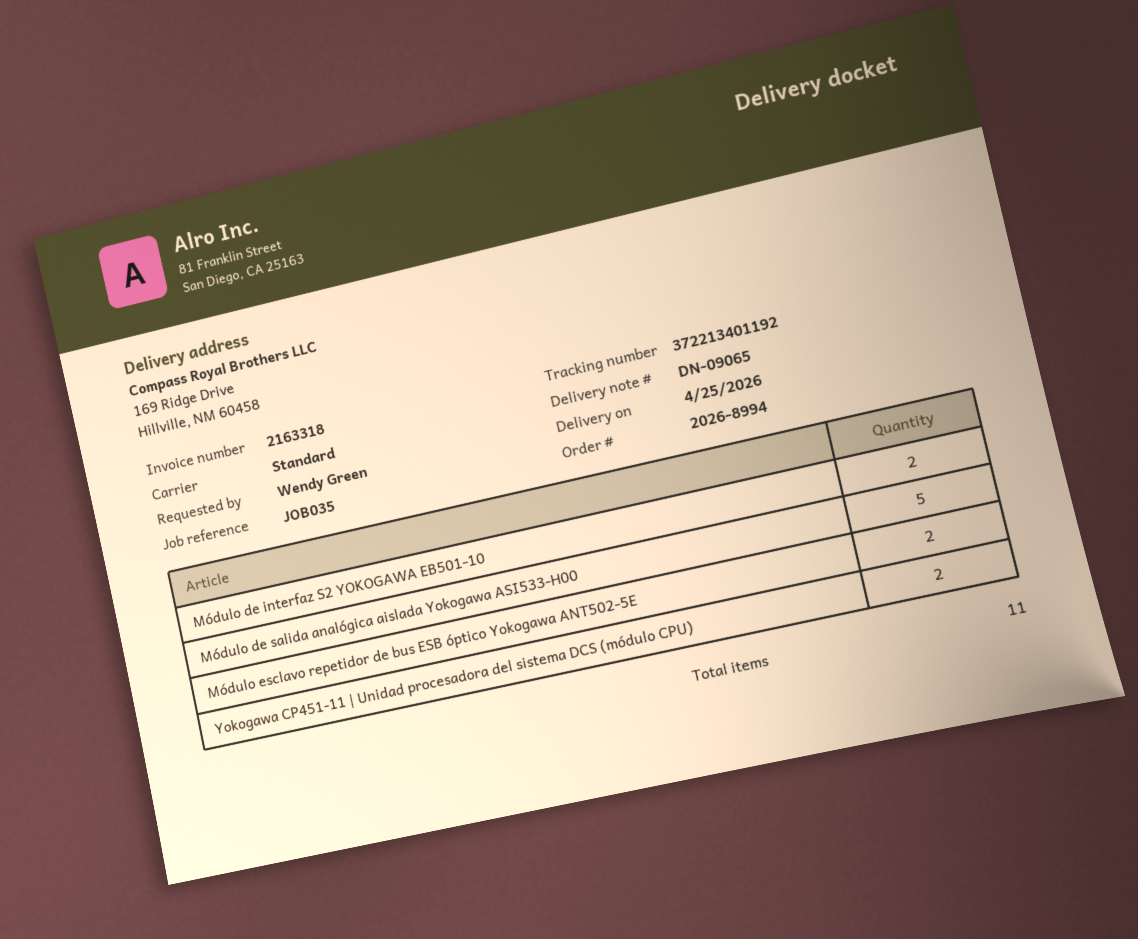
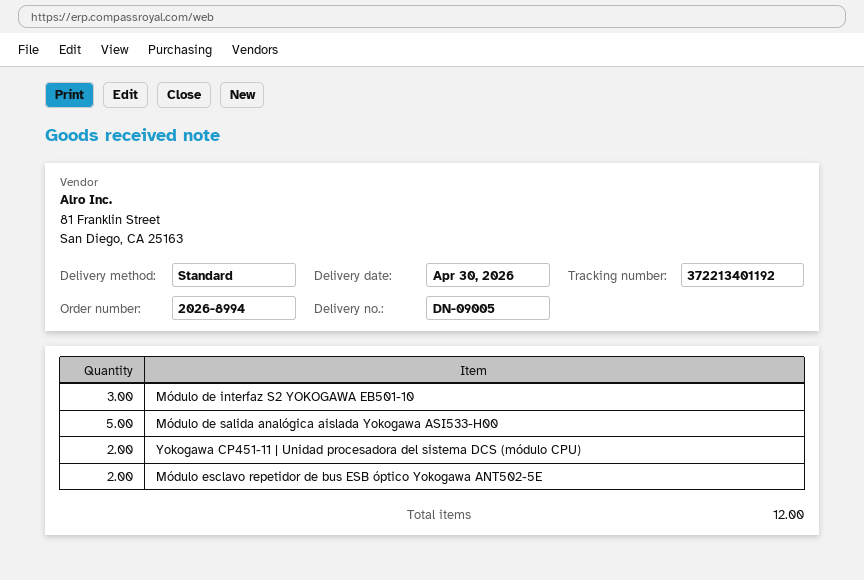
delivery note number: DN-09065 -> DN-09005
delivery date: 2026-04-25 -> 2026-04-30
Módulo de interfaz S2 YOKOGAWA EB501-10: 2 -> 3
total quantity: 11 -> 12

